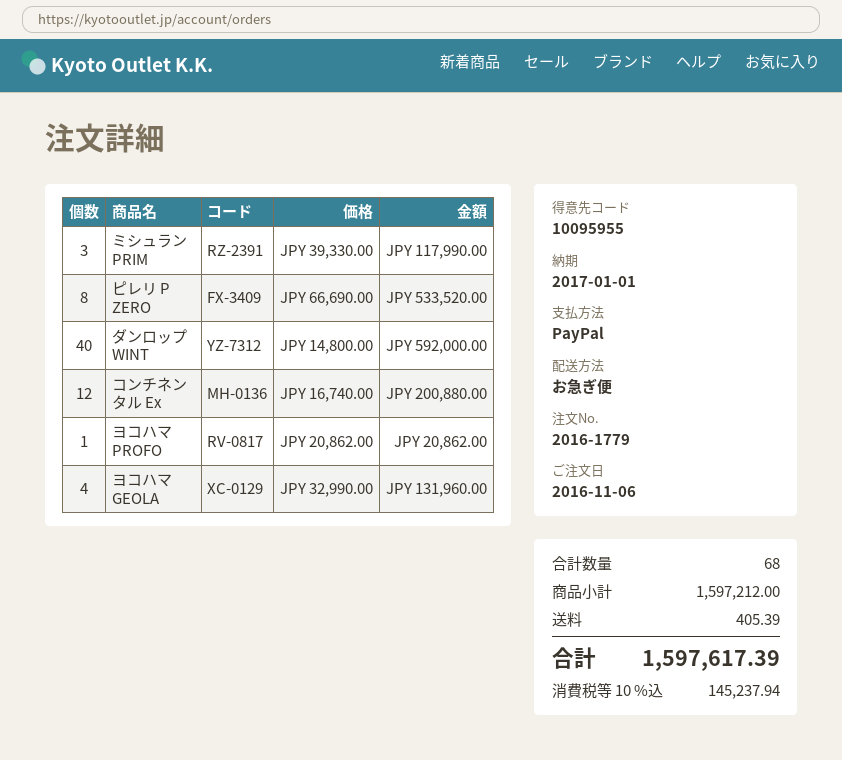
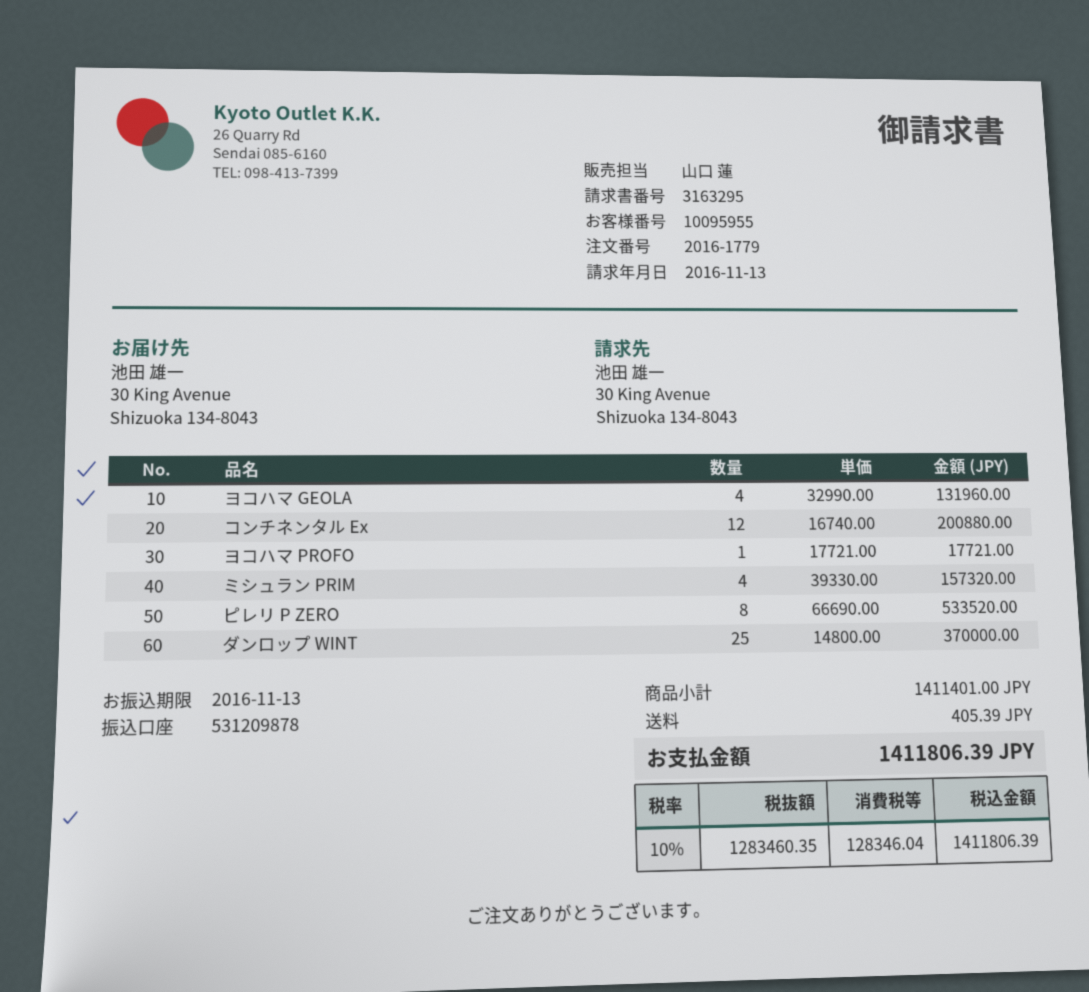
ミシュラン PRIM: 3 x 39330.00 = 117990.00 -> 4 x 39330.00 = 157320.00
ダンロップ WINT: 40 x 14800.00 = 592000.00 -> 25 x 14800.00 = 370000.00
ヨコハマ PROFO: 1 x 20862.00 = 20862.00 -> 1 x 17721.00 = 17721.00
subtotal: 1597212.00 -> 1411401.00
tax: 10% = 145237.94 -> 10% = 128346.04
total: 1597617.39 -> 1411806.39

